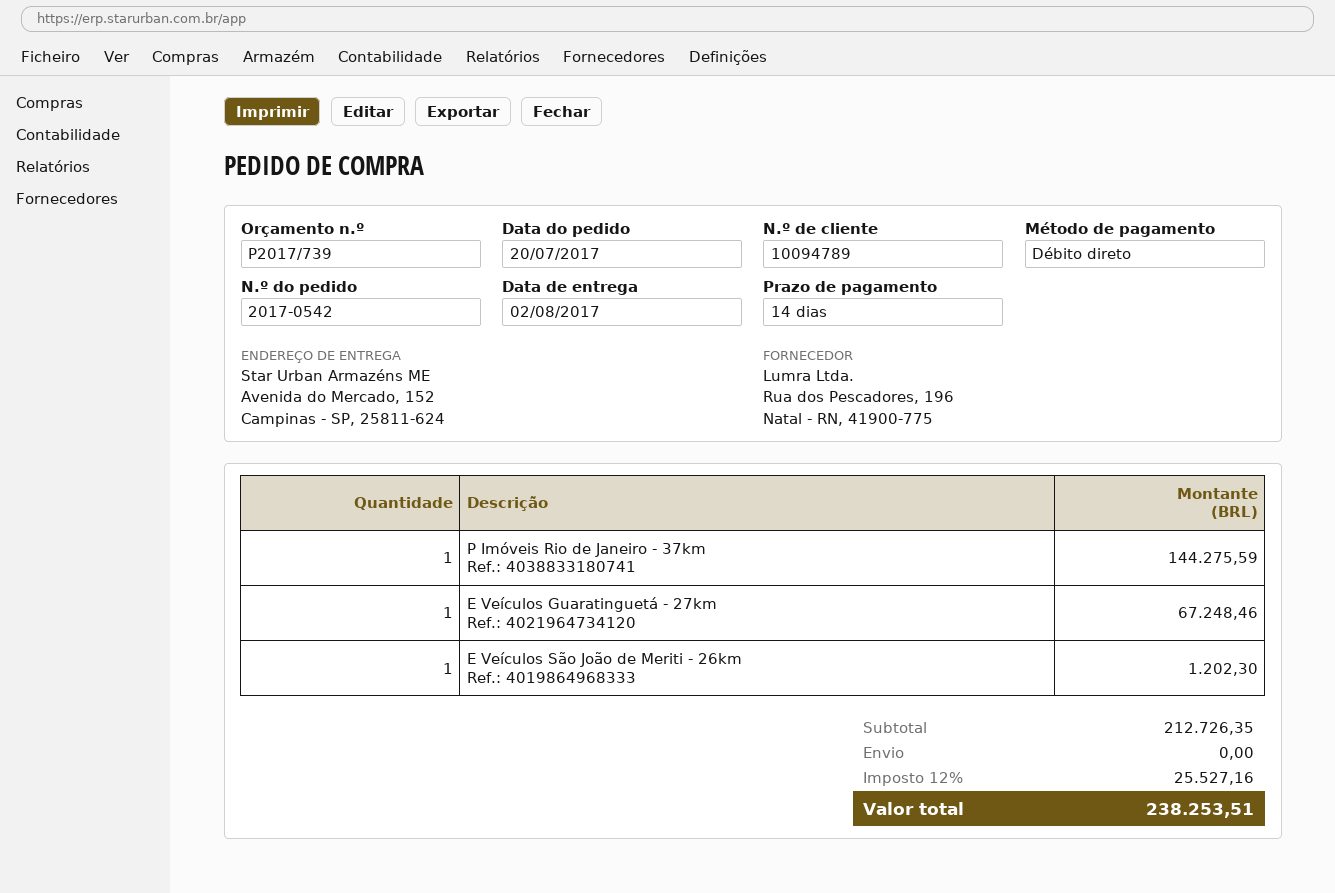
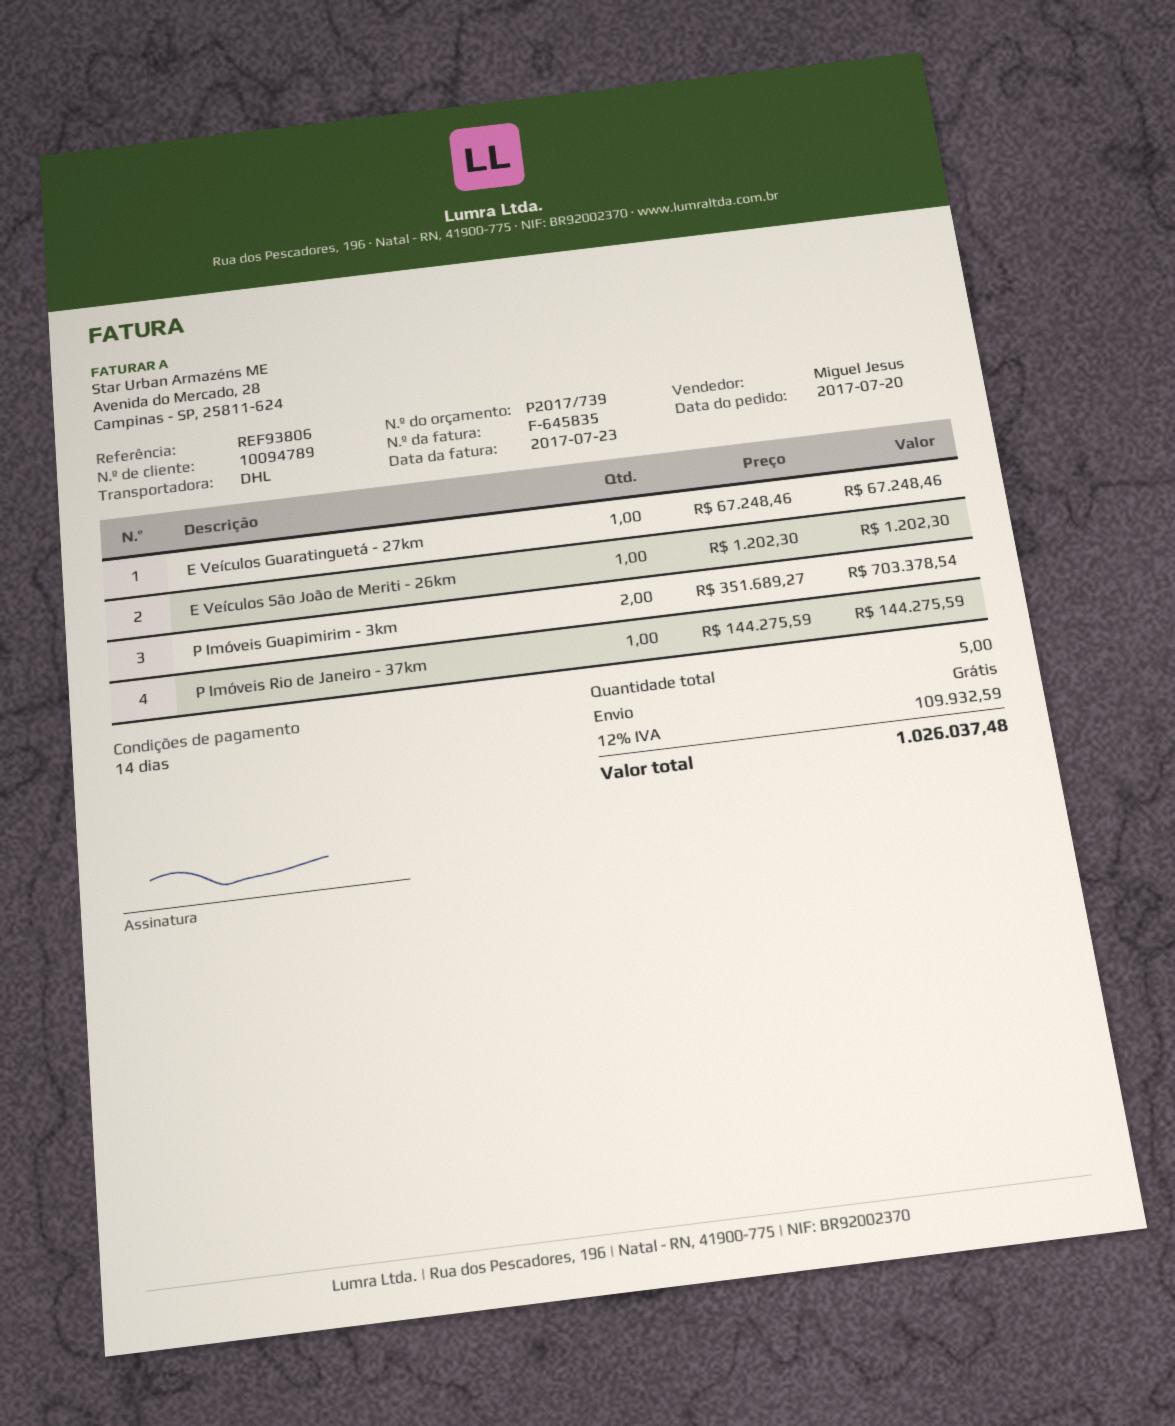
P Imóveis Guapimirim - 3km: none -> 2 for 703378.54
tax: 12% = 25527.16 -> 12% = 109932.59
total: 238253.51 -> 1026037.48

